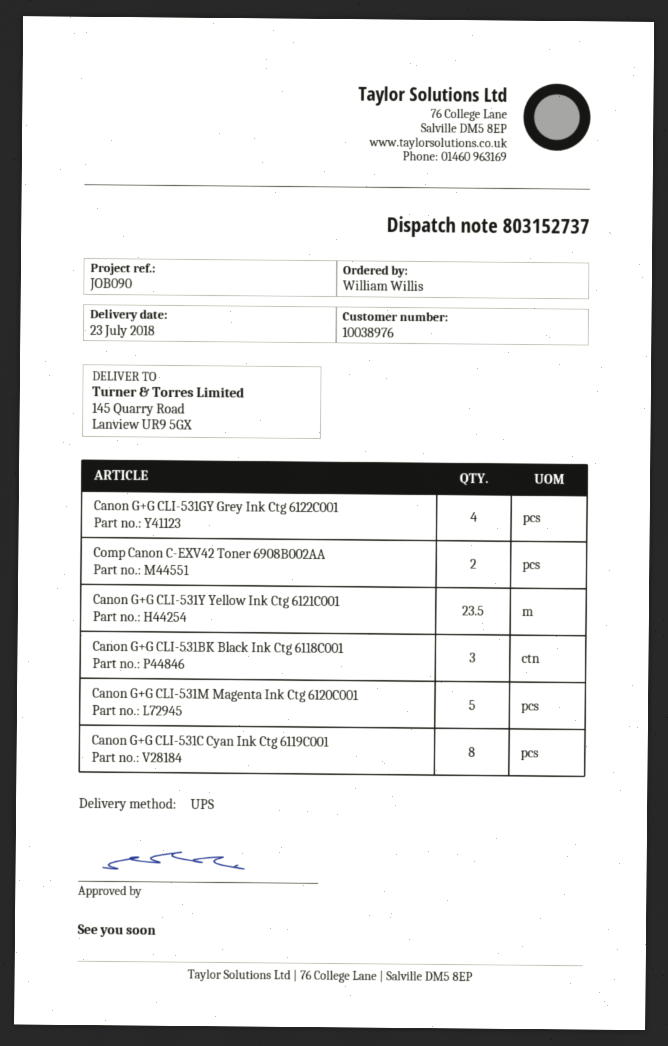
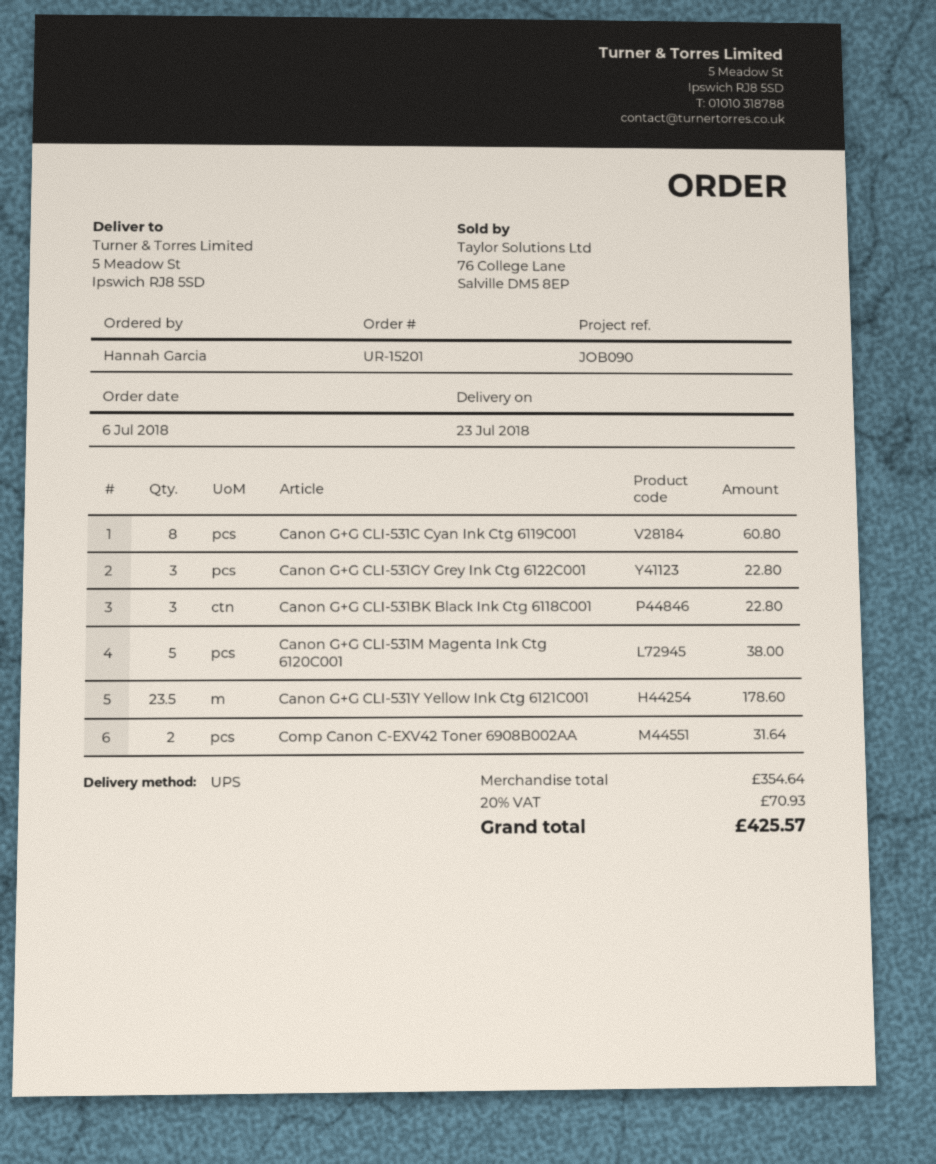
ordered by: William Willis -> Hannah Garcia
ship to: 145 Quarry Road, Lanview UR9 5GX -> 5 Meadow St, Ipswich RJ8 5SD
Canon G+G CLI-531GY Grey Ink Ctg 6122C001: 4 -> 3

